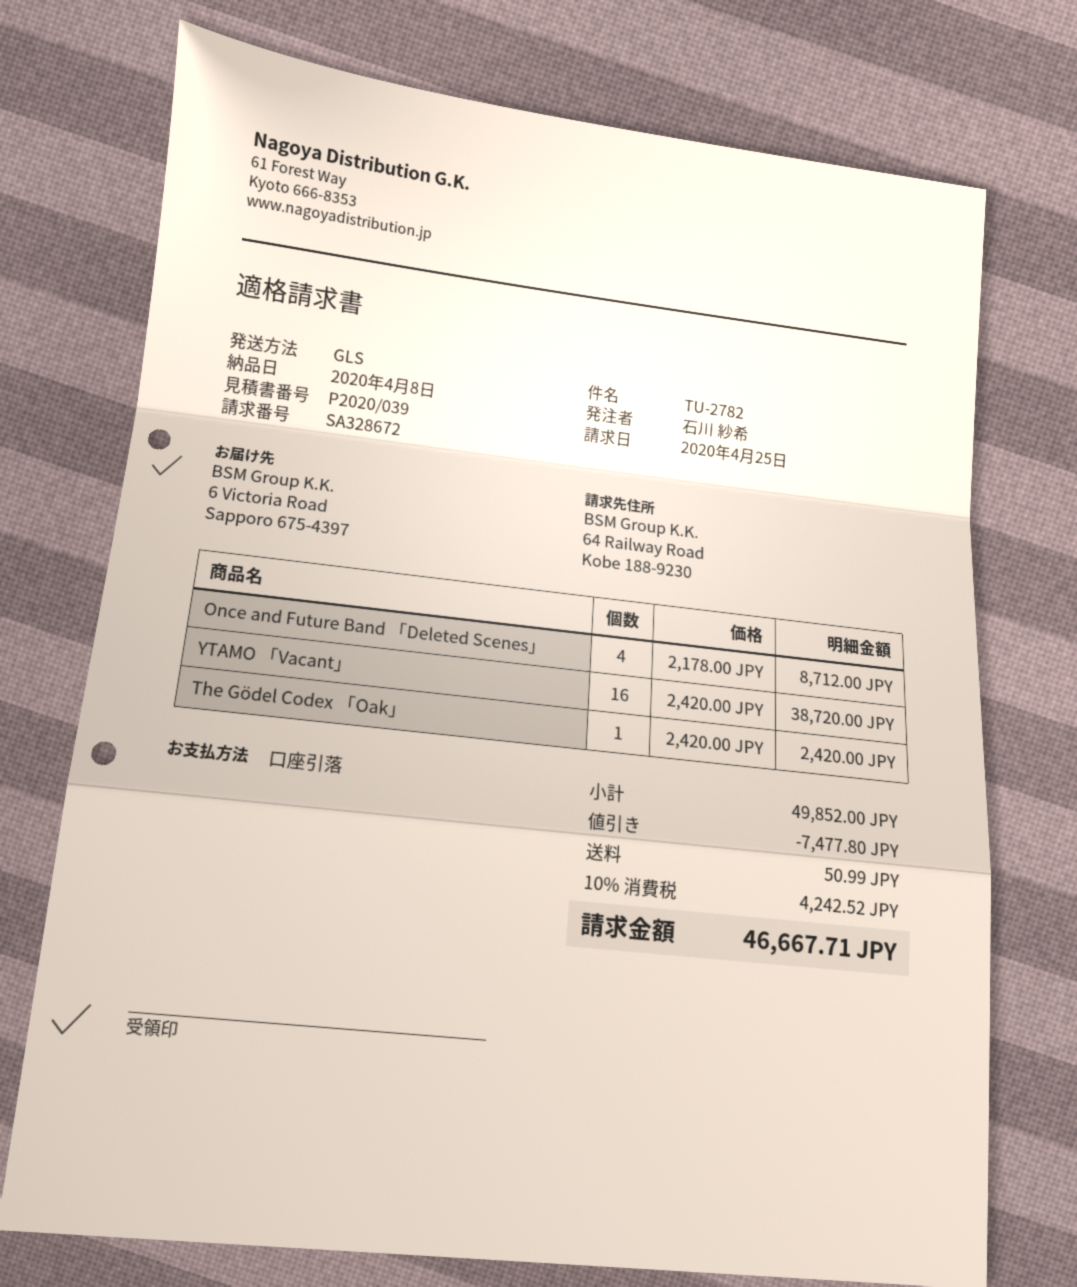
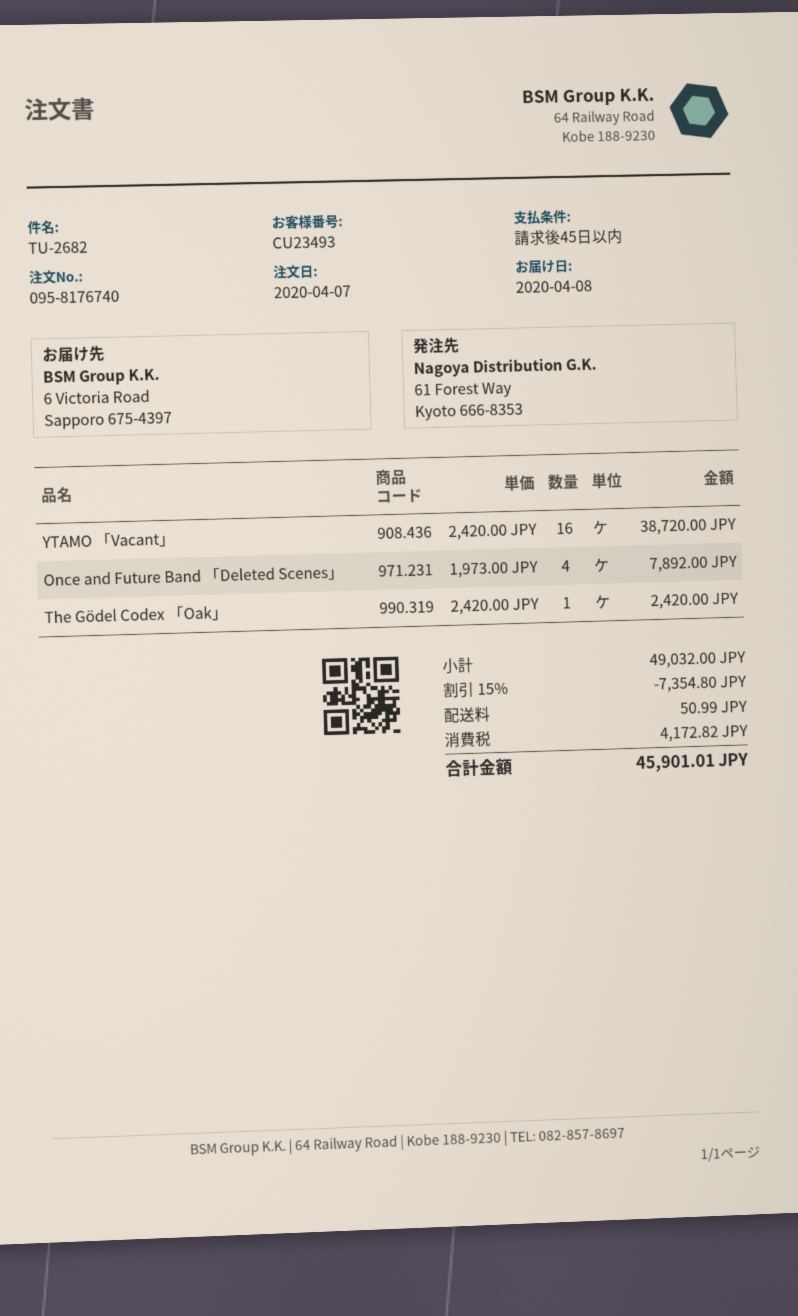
reference: TU-2782 -> TU-2682
Once and Future Band 「Deleted Scenes」: 4 x 2178.00 = 8712.00 -> 4 x 1973.00 = 7892.00
subtotal: 49852.00 -> 49032.00
discount: 7477.80 -> 7354.80
tax: 4242.52 -> 4172.82
total: 46667.71 -> 45901.01

